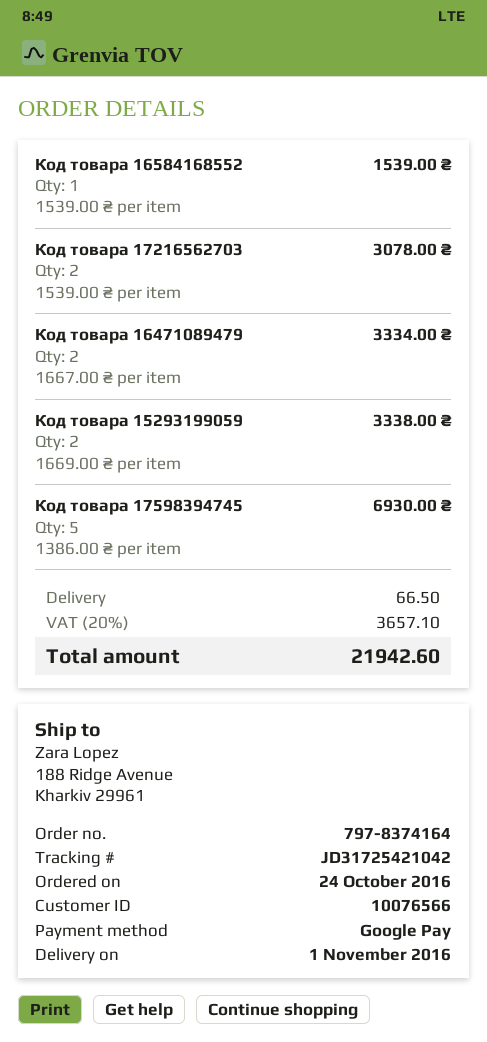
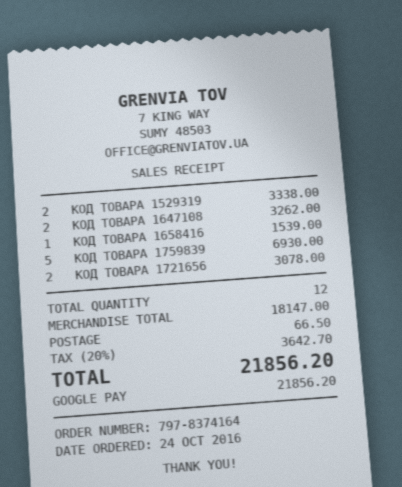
Код товара 16471089479: 2 for 3334.00 -> 2 for 3262.00
tax: 20% = 3657.10 -> 20% = 3642.70
total: 21942.60 -> 21856.20

